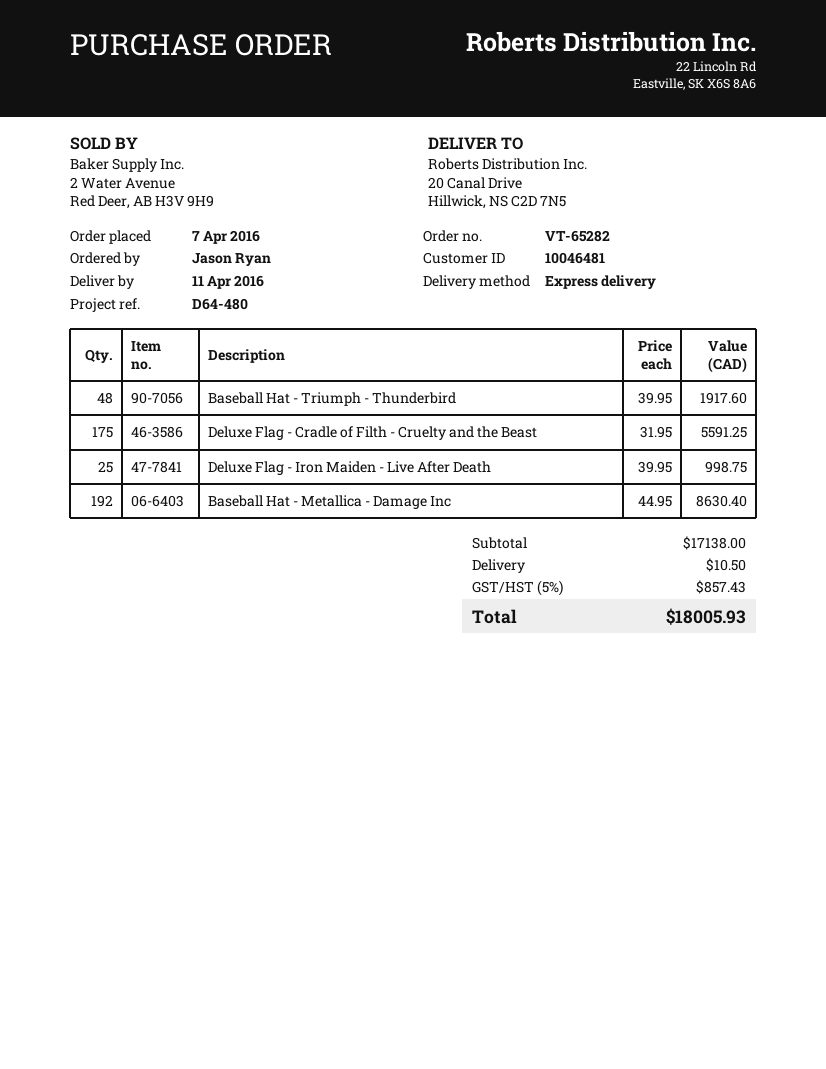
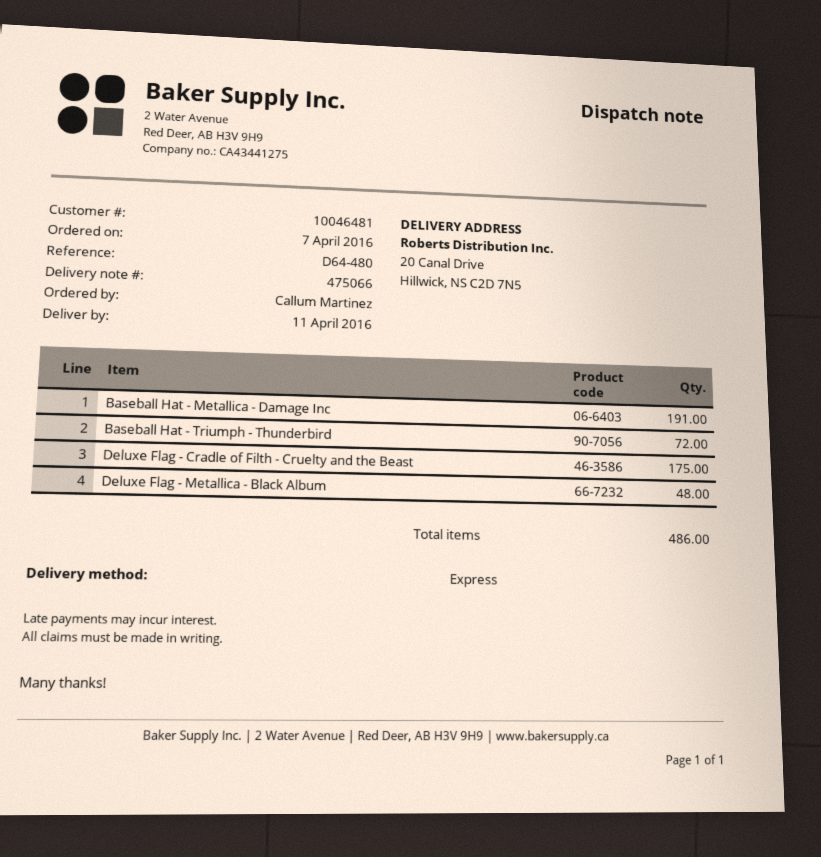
ordered by: Jason Ryan -> Callum Martinez
Baseball Hat - Triumph - Thunderbird: 48 -> 72
Deluxe Flag - Iron Maiden - Live After Death: 25 -> none
Baseball Hat - Metallica - Damage Inc: 192 -> 191
Deluxe Flag - Metallica - Black Album: none -> 48

